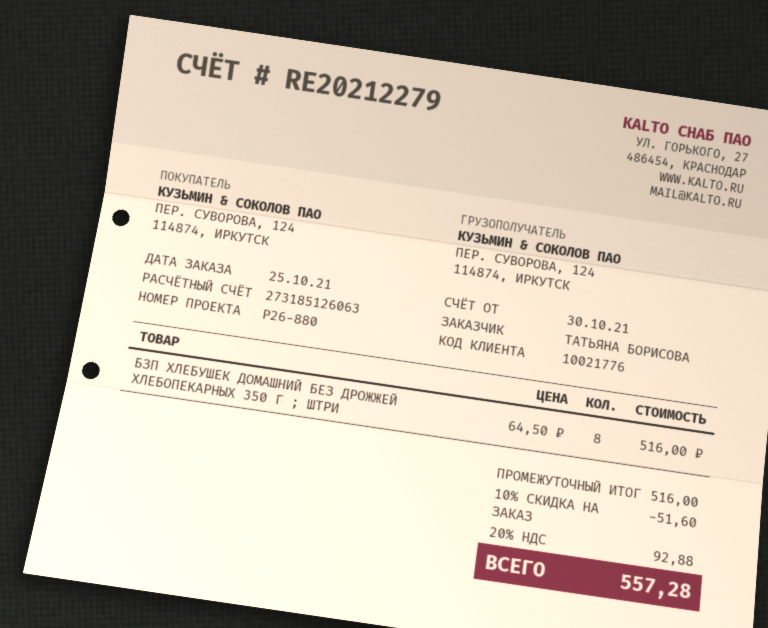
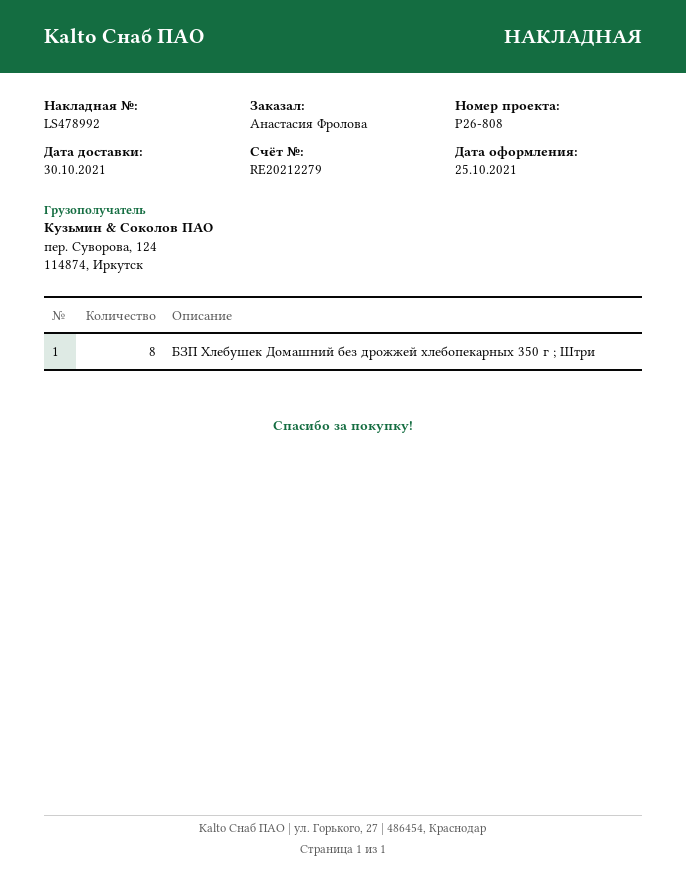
reference: P26-880 -> P26-808
ordered by: ТАТЬЯНА БОРИСОВА -> Анастасия Фролова

